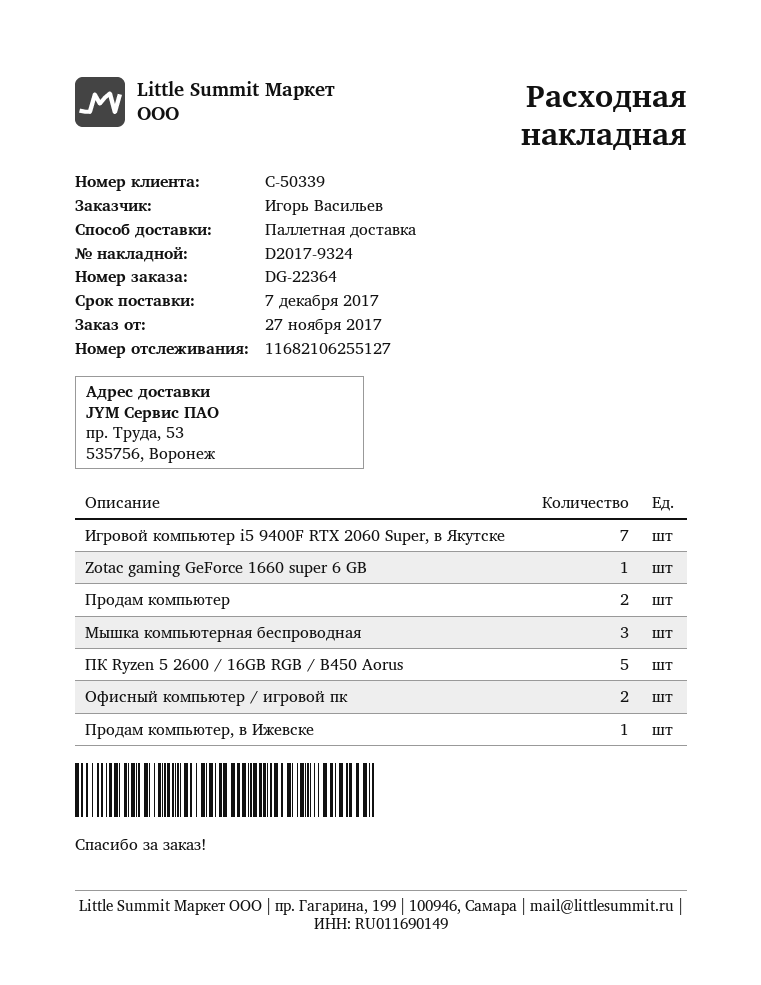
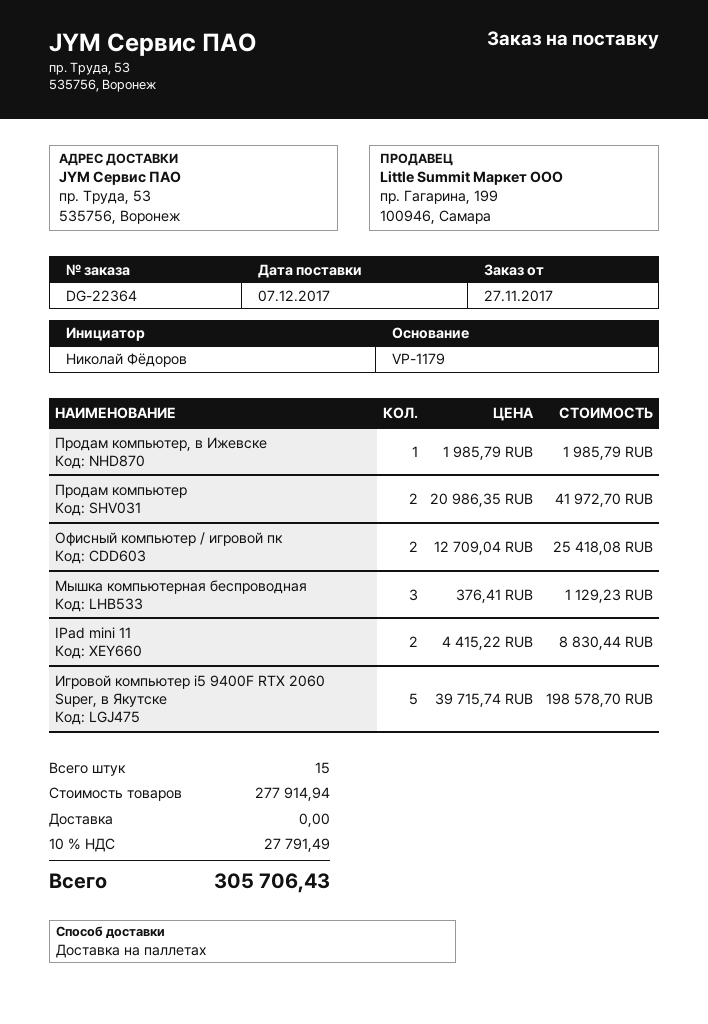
ordered by: Игорь Васильев -> Николай Фёдоров
Игровой компьютер i5 9400F RTX 2060 Super, в Якутске: 7 -> 5
Zotac gaming GeForce 1660 super 6 GB: 1 -> none
ПК Ryzen 5 2600 / 16GB RGB / B450 Aorus: 5 -> none
IPad mini 11: none -> 2

